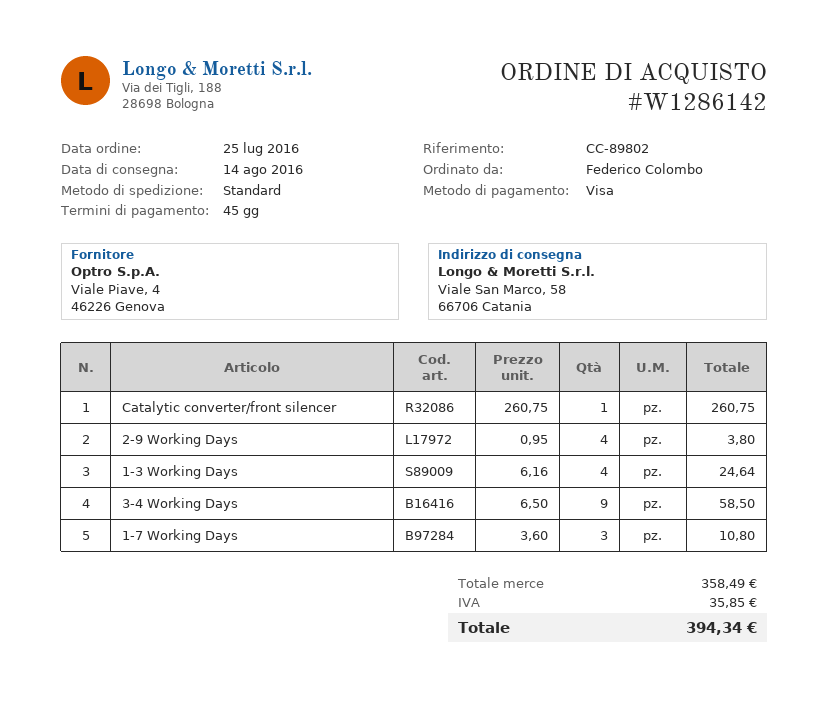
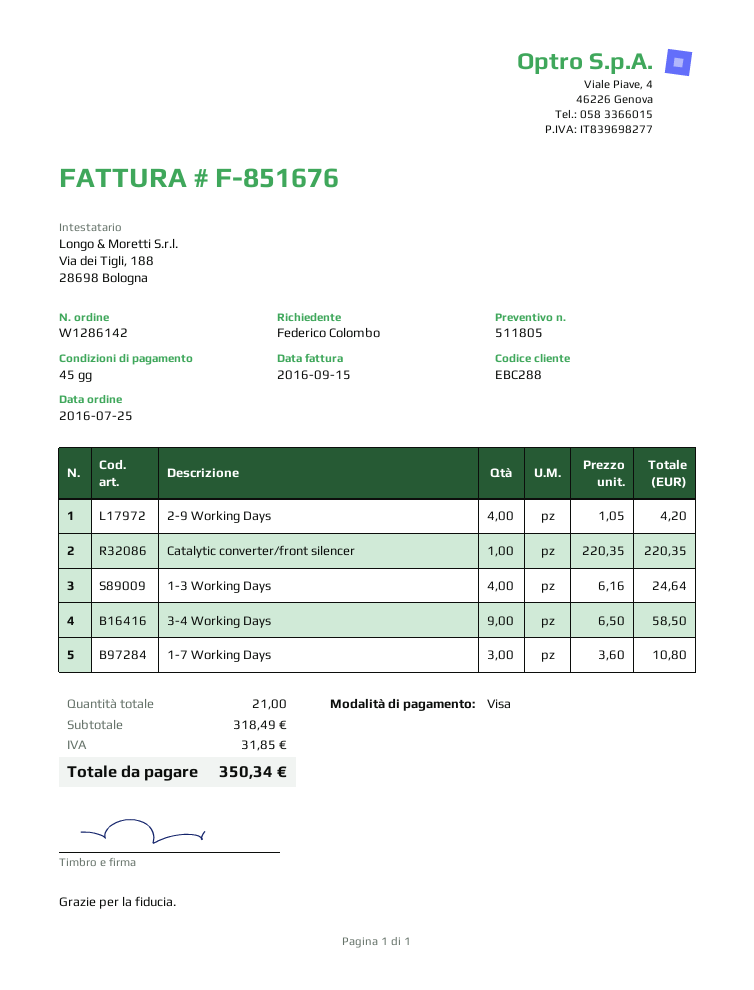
Catalytic converter/front silencer: 1 x 260.75 = 260.75 -> 1 x 220.35 = 220.35
2-9 Working Days: 4 x 0.95 = 3.80 -> 4 x 1.05 = 4.20
subtotal: 358.49 -> 318.49
tax: 35.85 -> 31.85
total: 394.34 -> 350.34

